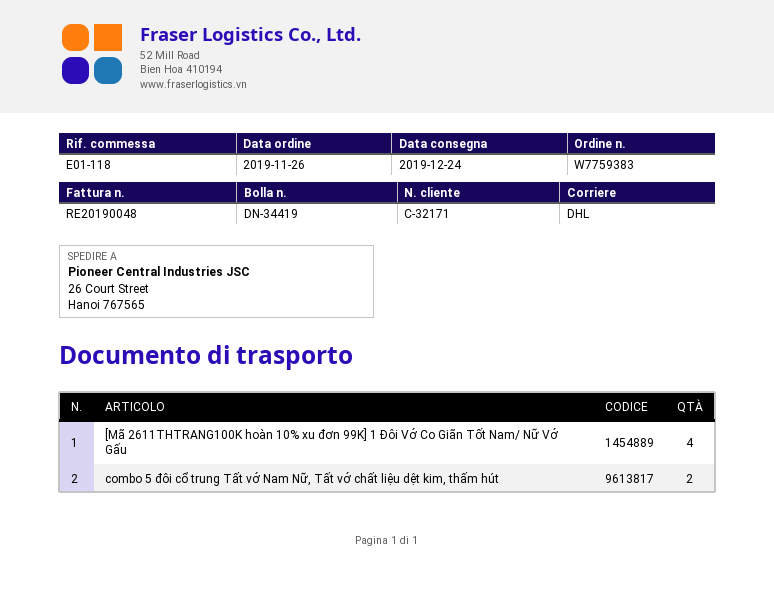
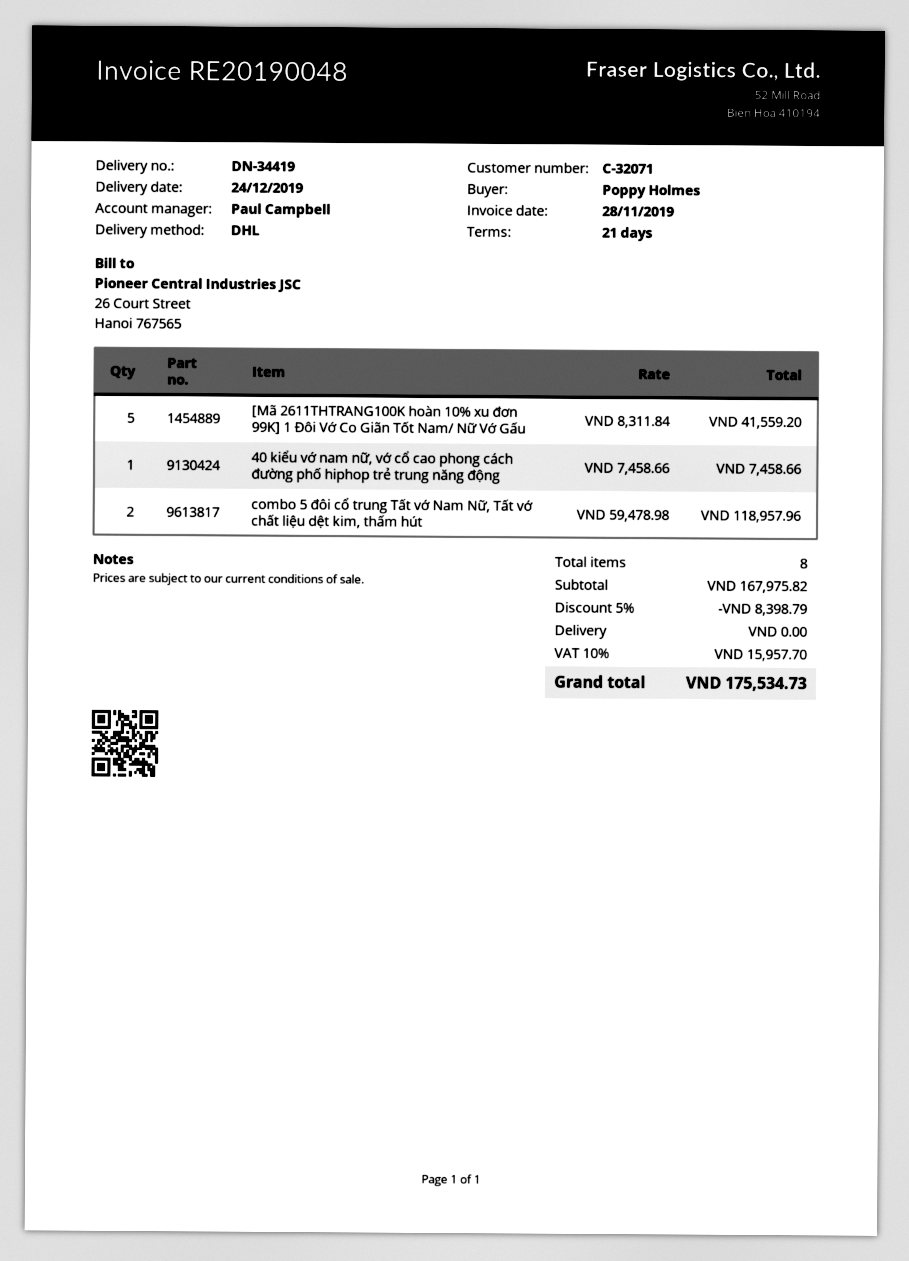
customer number: C-32171 -> C-32071
[Mã 2611THTRANG100K hoàn 10% xu đơn 99K] 1 Đôi Vớ Co Giãn Tốt Nam/ Nữ Vớ Gấu: 4 -> 5
40 kiểu vớ nam nữ, vớ cổ cao phong cách đường phố hiphop trẻ trung năng động: none -> 1

